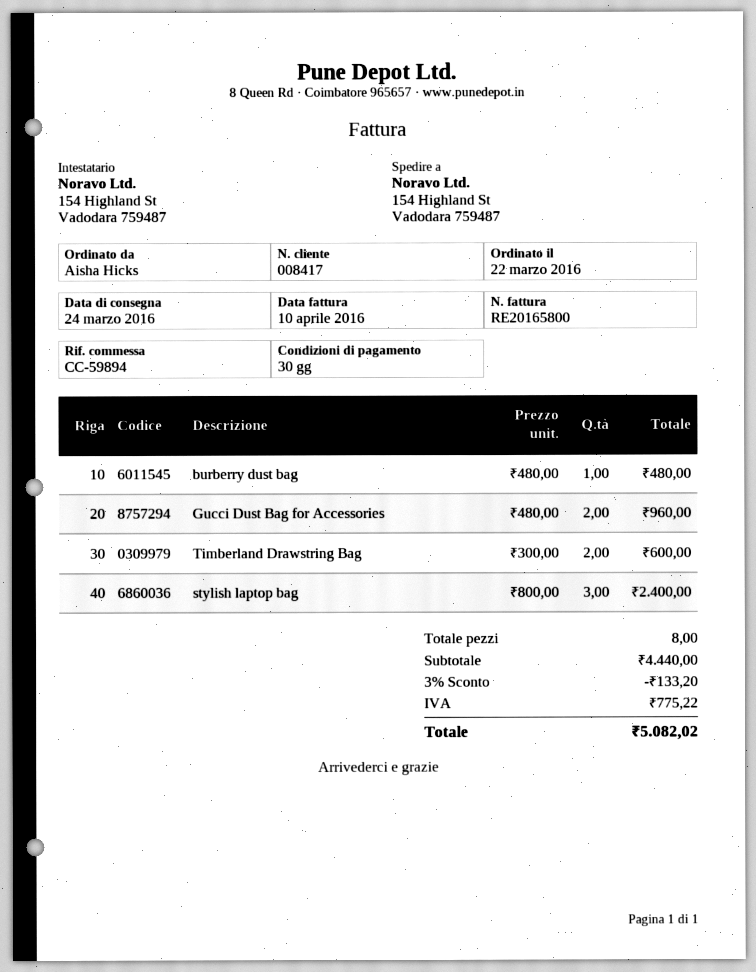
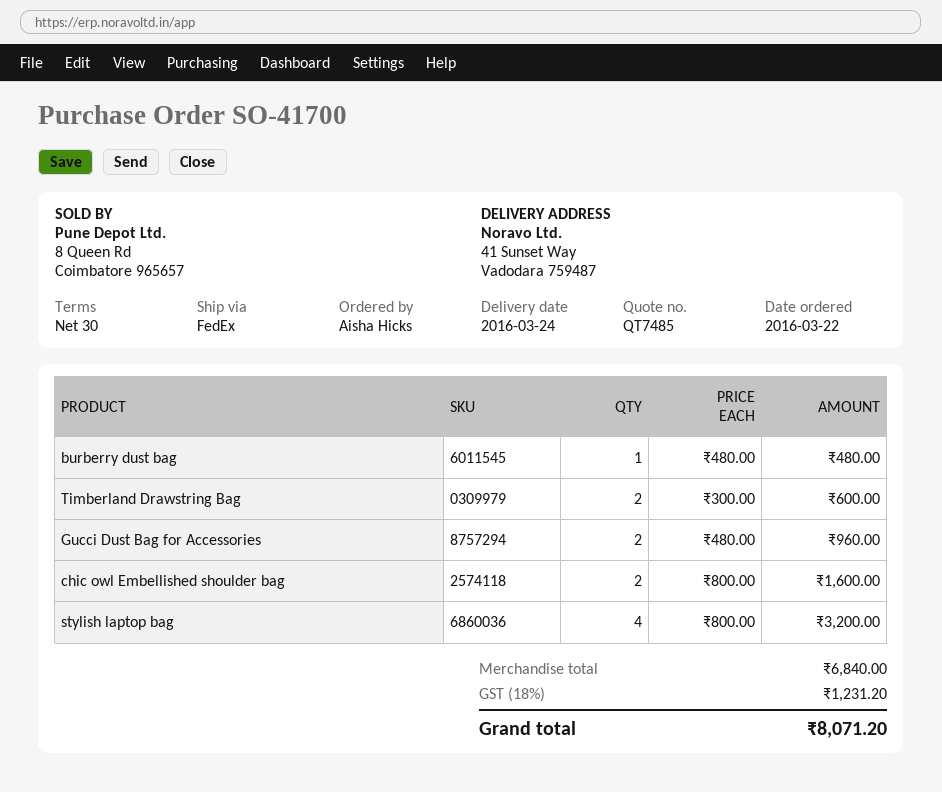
ship to: 154 Highland St, Vadodara 759487 -> 41 Sunset Way, Vadodara 759487
stylish laptop bag: 3 x 800.00 = 2400.00 -> 4 x 800.00 = 3200.00
chic owl Embellished shoulder bag: none -> 2 x 800.00 = 1600.00
subtotal: 4440.00 -> 6840.00
discount: 3% = 133.20 -> none
tax: 775.22 -> 1231.20
total: 5082.02 -> 8071.20

